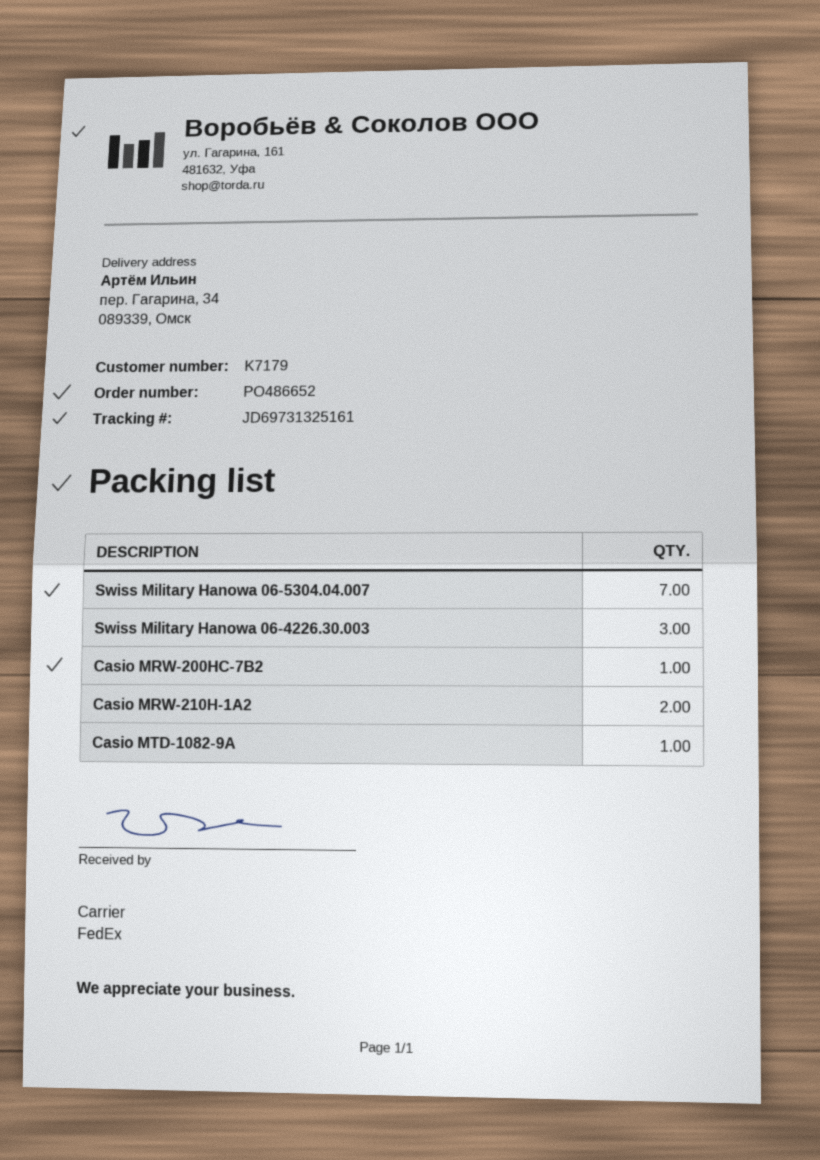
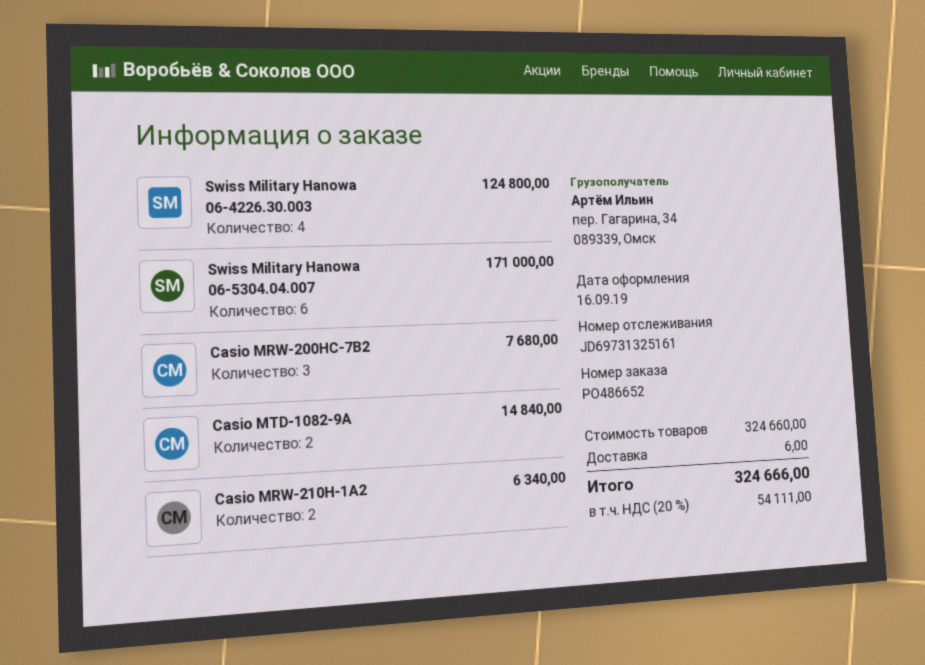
Swiss Military Hanowa 06-5304.04.007: 7 -> 6
Swiss Military Hanowa 06-4226.30.003: 3 -> 4
Casio MRW-200HC-7B2: 1 -> 3
Casio MTD-1082-9A: 1 -> 2

